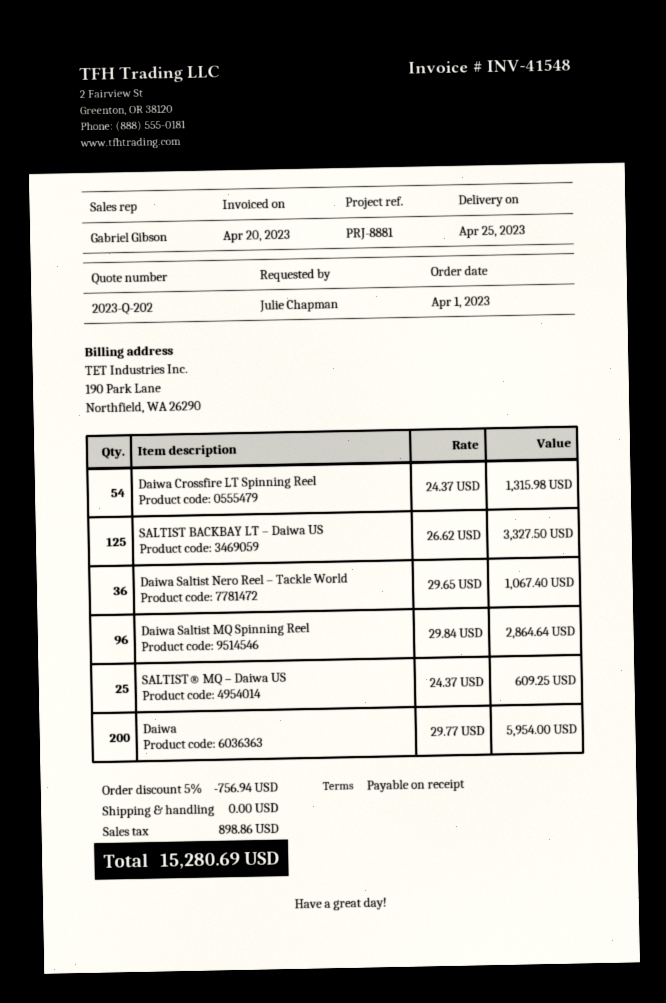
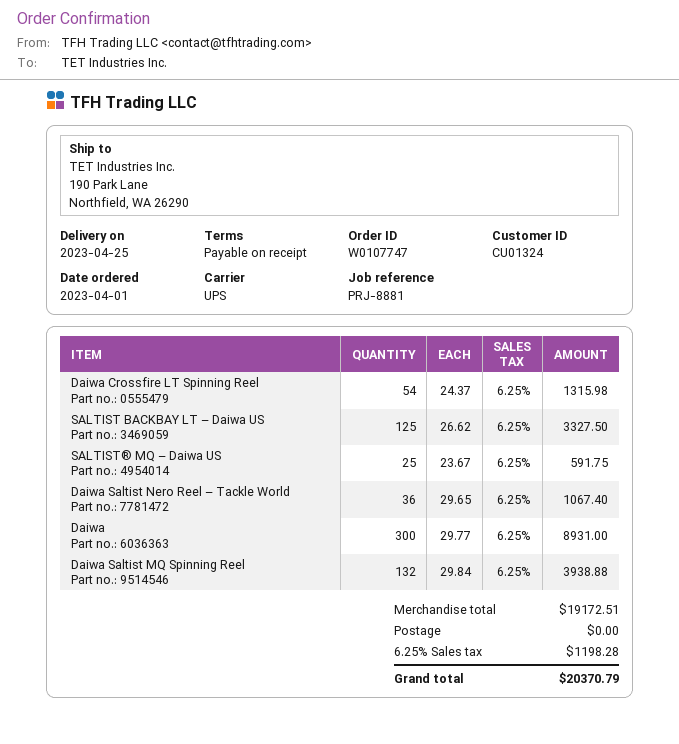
Daiwa Saltist MQ Spinning Reel: 96 x 29.84 = 2864.64 -> 132 x 29.84 = 3938.88
SALTIST® MQ – Daiwa US: 25 x 24.37 = 609.25 -> 25 x 23.67 = 591.75
Daiwa: 200 x 29.77 = 5954.00 -> 300 x 29.77 = 8931.00
discount: 5% = 756.94 -> none
tax: 898.86 -> 1198.28
total: 15280.69 -> 20370.79

